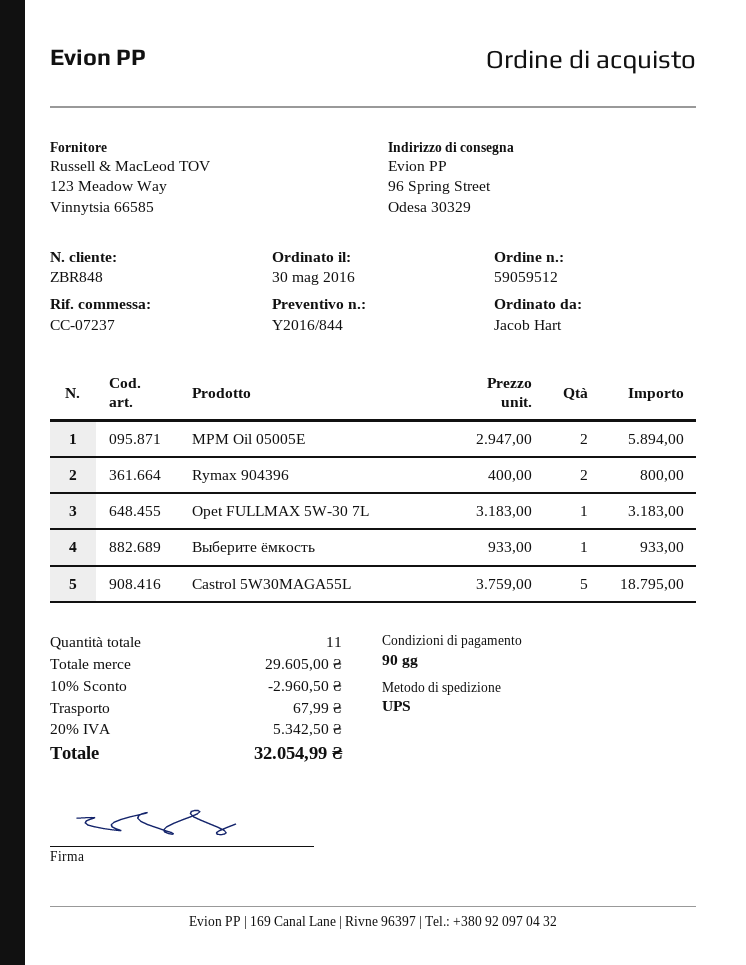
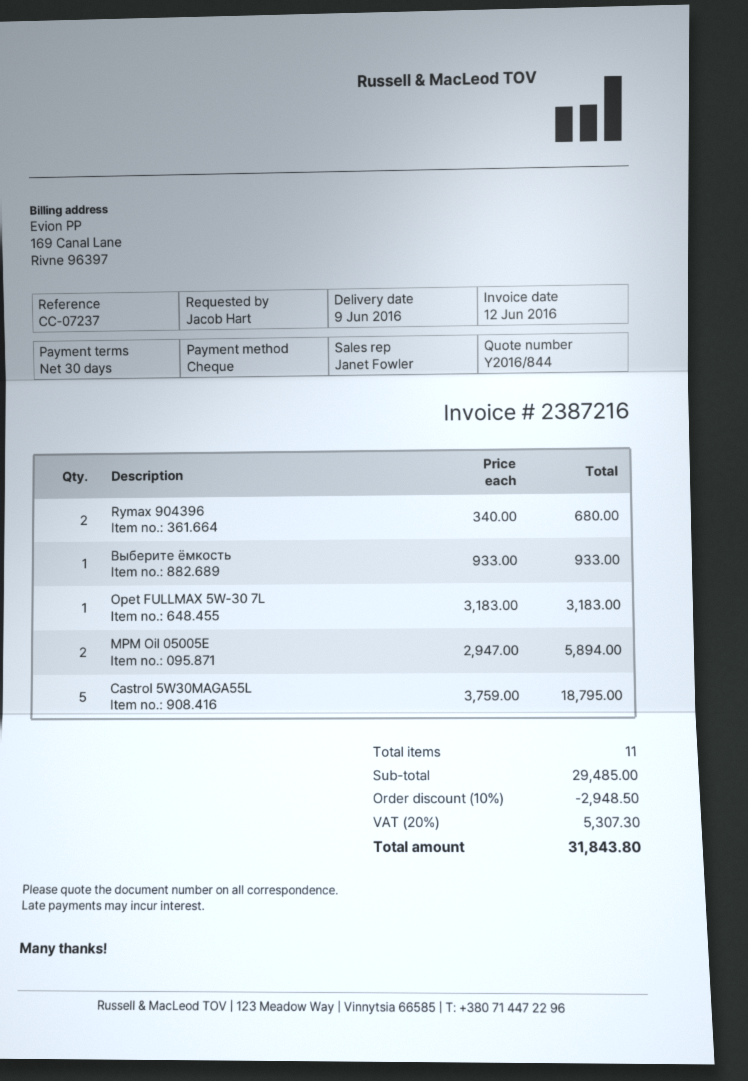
payment terms: 90 days -> 30 days
Rymax 904396: 2 x 400.00 = 800.00 -> 2 x 340.00 = 680.00
subtotal: 29605.00 -> 29485.00
discount: 10% = 2960.50 -> 10% = 2948.50
shipping: 67.99 -> none
tax: 20% = 5342.50 -> 20% = 5307.30
total: 32054.99 -> 31843.80

